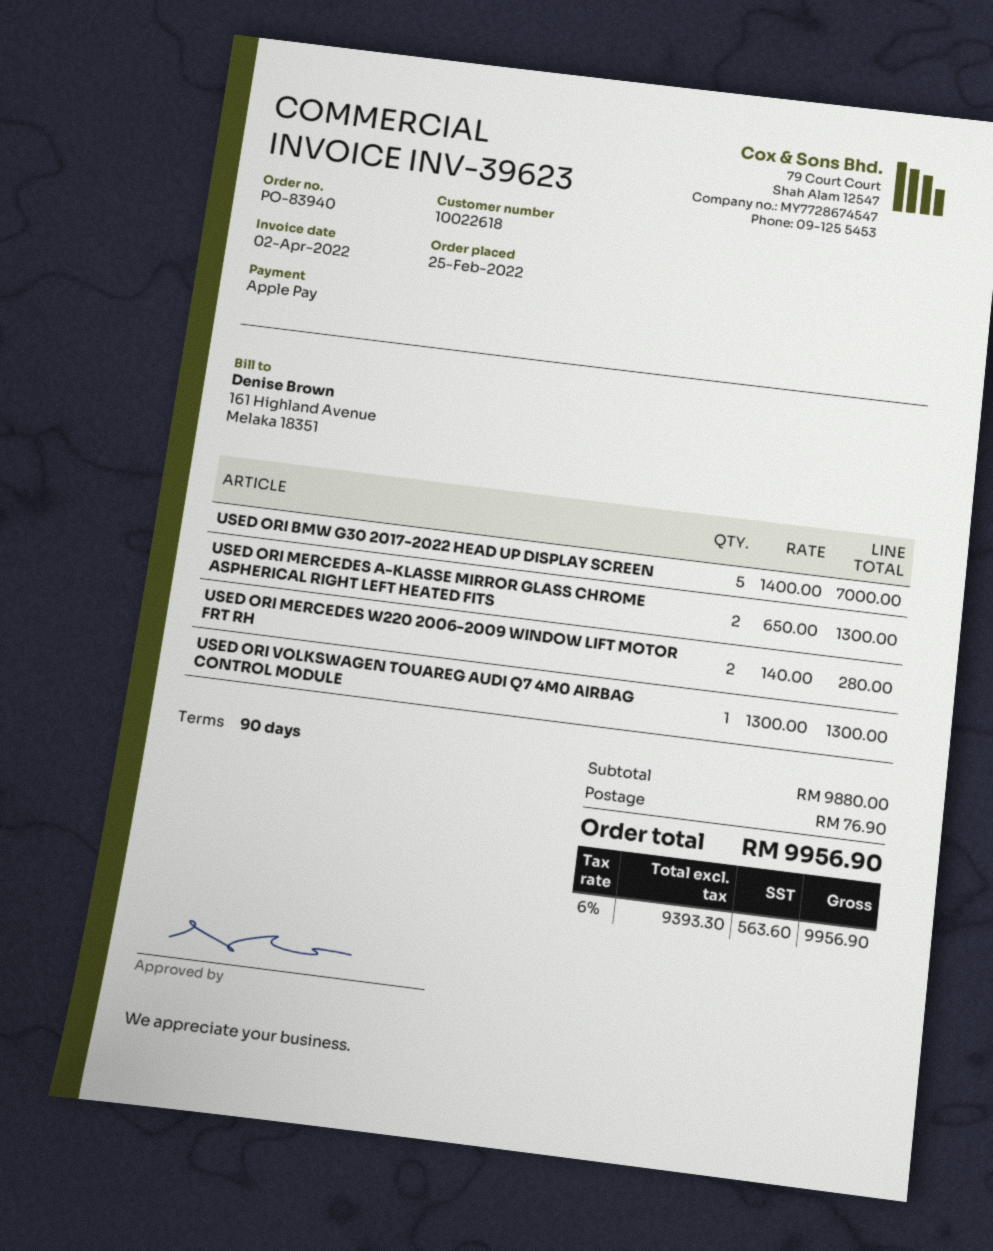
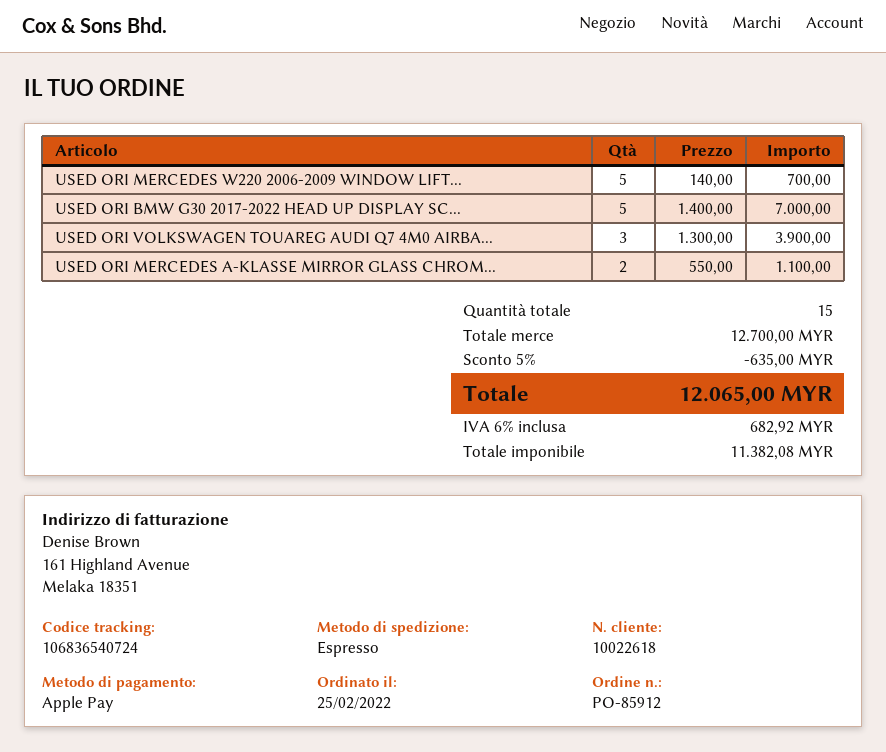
order number: PO-83940 -> PO-85912
USED ORI MERCEDES A-KLASSE MIRROR GLASS CHROME ASPHERICAL RIGHT LEFT HEATED FITS: 2 x 650.00 = 1300.00 -> 2 x 550.00 = 1100.00
USED ORI MERCEDES W220 2006-2009 WINDOW LIFT MOTOR FRT RH: 2 x 140.00 = 280.00 -> 5 x 140.00 = 700.00
USED ORI VOLKSWAGEN TOUAREG AUDI Q7 4M0 AIRBAG CONTROL MODULE: 1 x 1300.00 = 1300.00 -> 3 x 1300.00 = 3900.00
subtotal: 9880.00 -> 12700.00
discount: none -> 5% = 635.00
shipping: 76.90 -> none
net: 9393.30 -> 11382.08
tax: 6% = 563.60 -> 6% = 682.92
total: 9956.90 -> 12065.00

